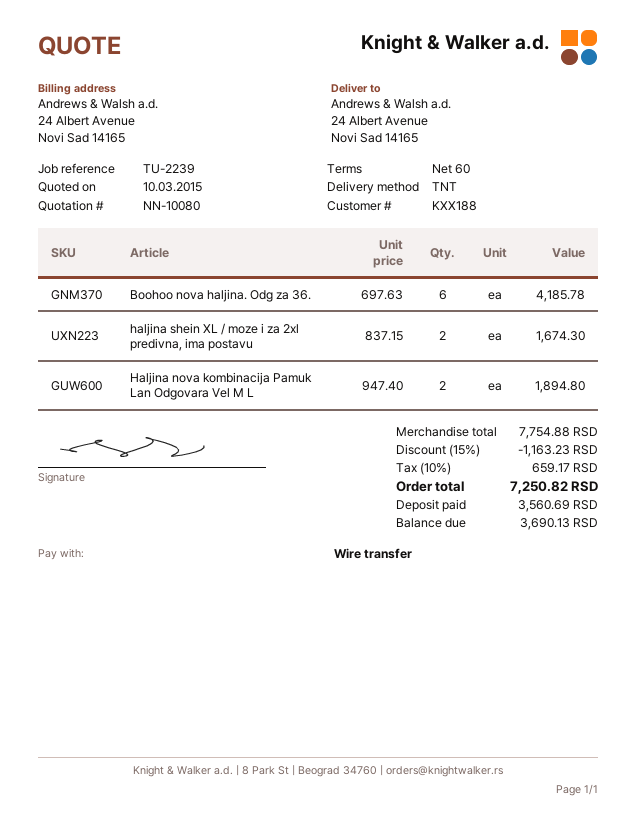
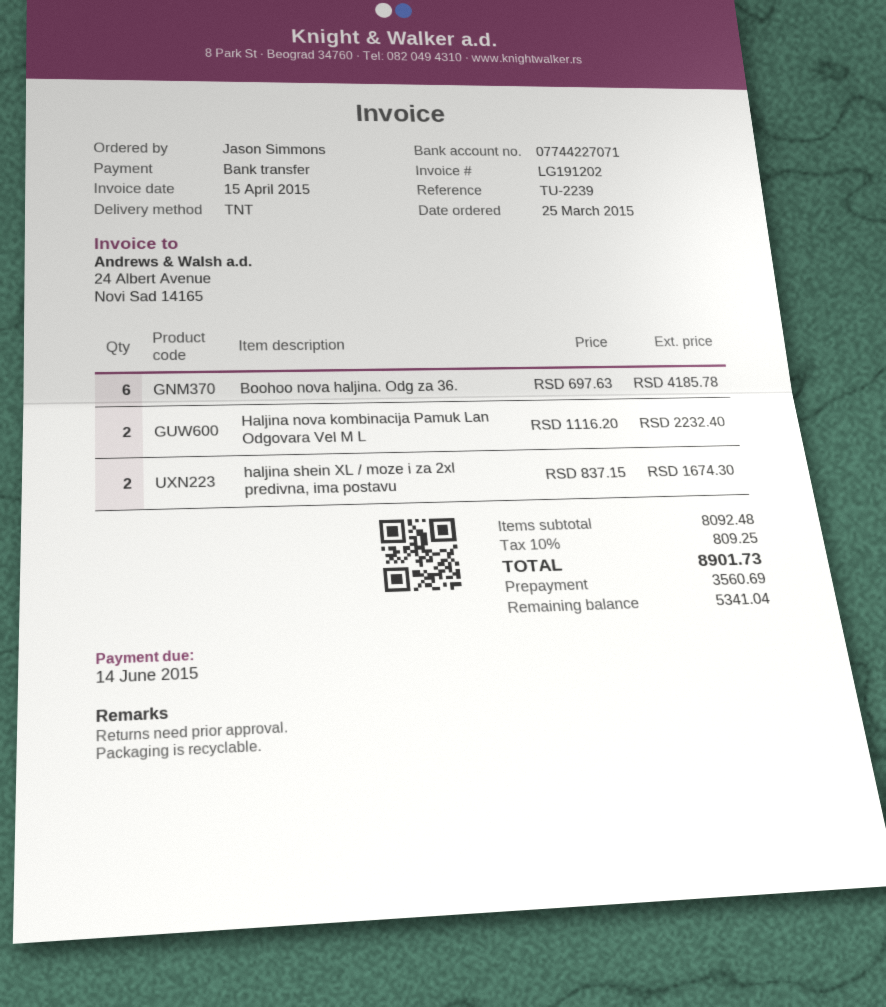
Haljina nova kombinacija Pamuk Lan Odgovara Vel M L: 2 x 947.40 = 1894.80 -> 2 x 1116.20 = 2232.40
subtotal: 7754.88 -> 8092.48
discount: 15% = 1163.23 -> none
tax: 10% = 659.17 -> 10% = 809.25
total: 7250.82 -> 8901.73
balance: 3690.13 -> 5341.04

